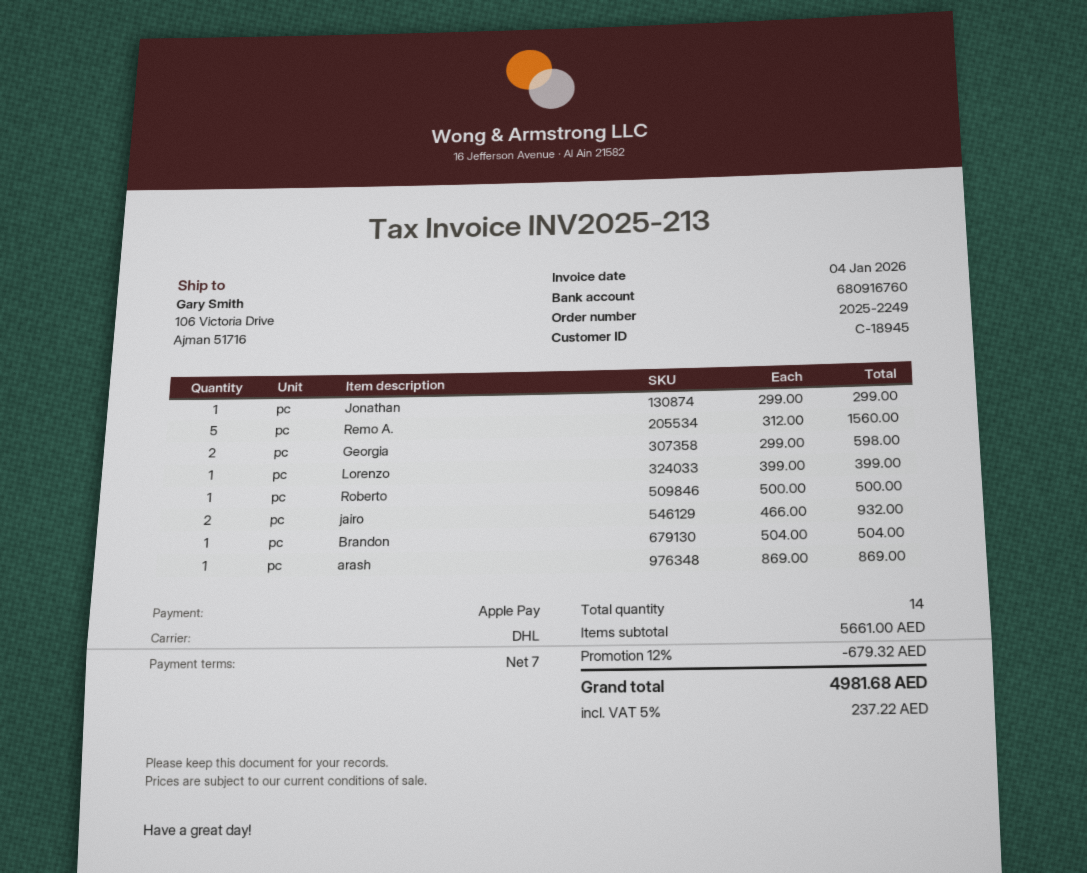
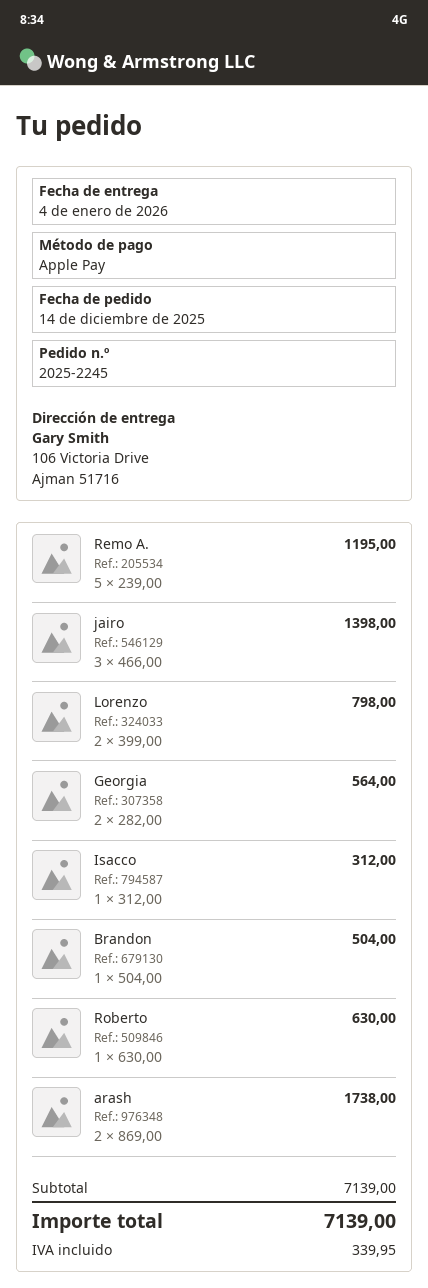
order number: 2025-2249 -> 2025-2245
Jonathan: 1 x 299.00 = 299.00 -> none
Remo A.: 5 x 312.00 = 1560.00 -> 5 x 239.00 = 1195.00
Georgia: 2 x 299.00 = 598.00 -> 2 x 282.00 = 564.00
Lorenzo: 1 x 399.00 = 399.00 -> 2 x 399.00 = 798.00
Roberto: 1 x 500.00 = 500.00 -> 1 x 630.00 = 630.00
jairo: 2 x 466.00 = 932.00 -> 3 x 466.00 = 1398.00
arash: 1 x 869.00 = 869.00 -> 2 x 869.00 = 1738.00
Isacco: none -> 1 x 312.00 = 312.00
subtotal: 5661.00 -> 7139.00
discount: 12% = 679.32 -> none
tax: 237.22 -> 339.95
total: 4981.68 -> 7139.00

